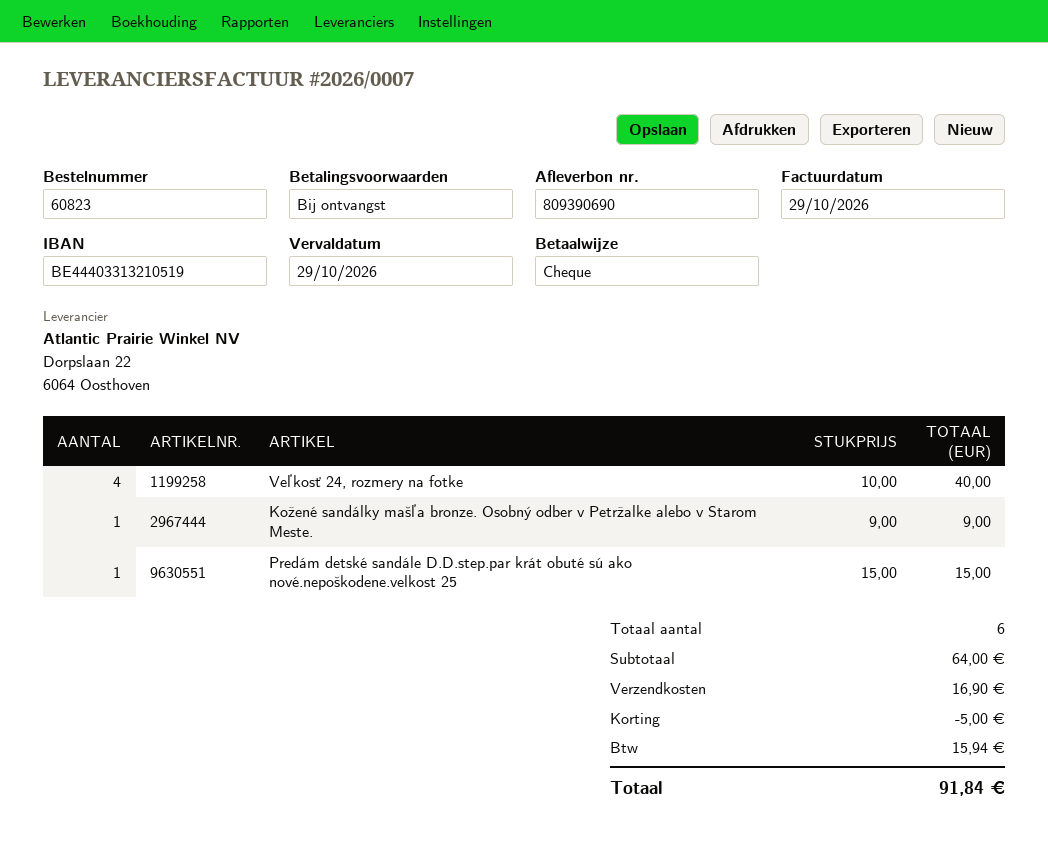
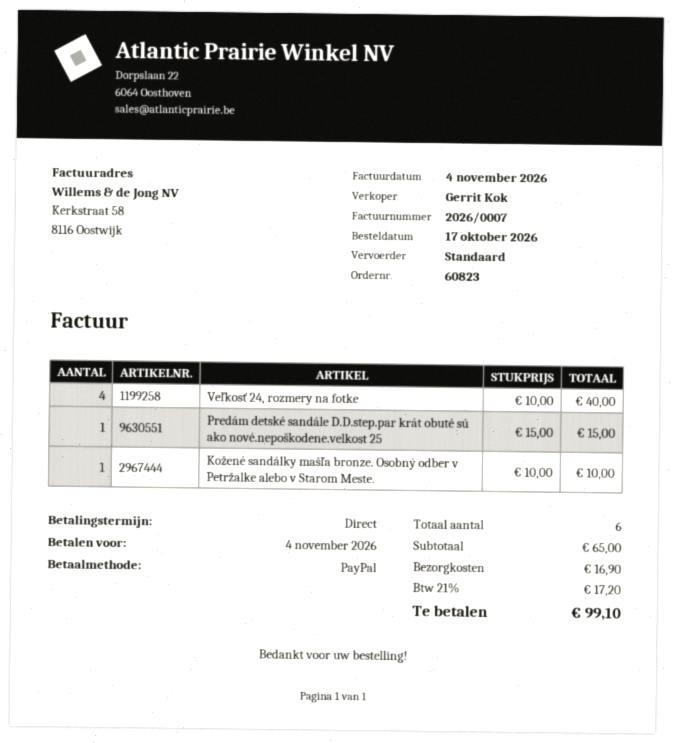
invoice date: 2026-10-29 -> 2026-11-04
due date: 2026-10-29 -> 2026-11-04
payment method: cheque -> PayPal
Kožené sandálky mašľa bronze. Osobný odber v Petržalke alebo v Starom Meste.: 1 x 9.00 = 9.00 -> 1 x 10.00 = 10.00
subtotal: 64.00 -> 65.00
discount: 5.00 -> none
tax: 15.94 -> 17.20
total: 91.84 -> 99.10

